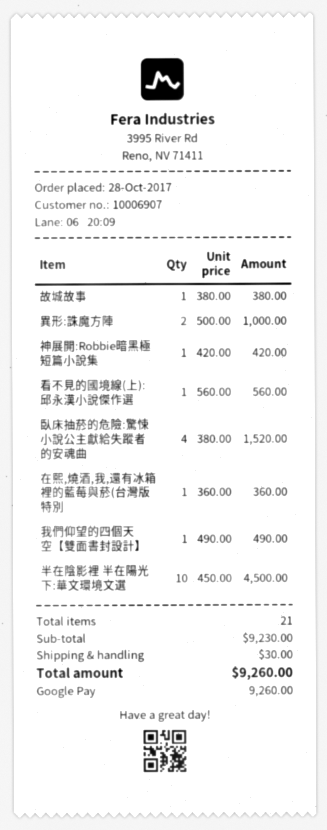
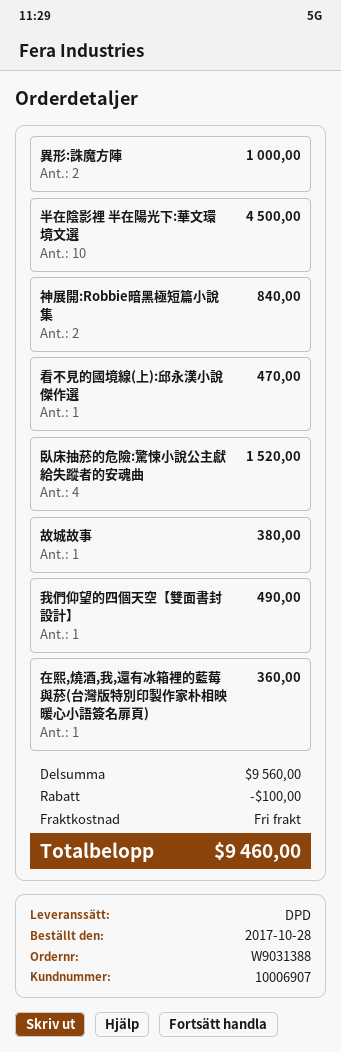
神展開:Robbie暗黑極短篇小說集: 1 for 420.00 -> 2 for 840.00
看不見的國境線(上):邱永漢小說傑作選: 1 for 560.00 -> 1 for 470.00
subtotal: 9230.00 -> 9560.00
discount: none -> 100.00
shipping: 30.00 -> 0.00
total: 9260.00 -> 9460.00

